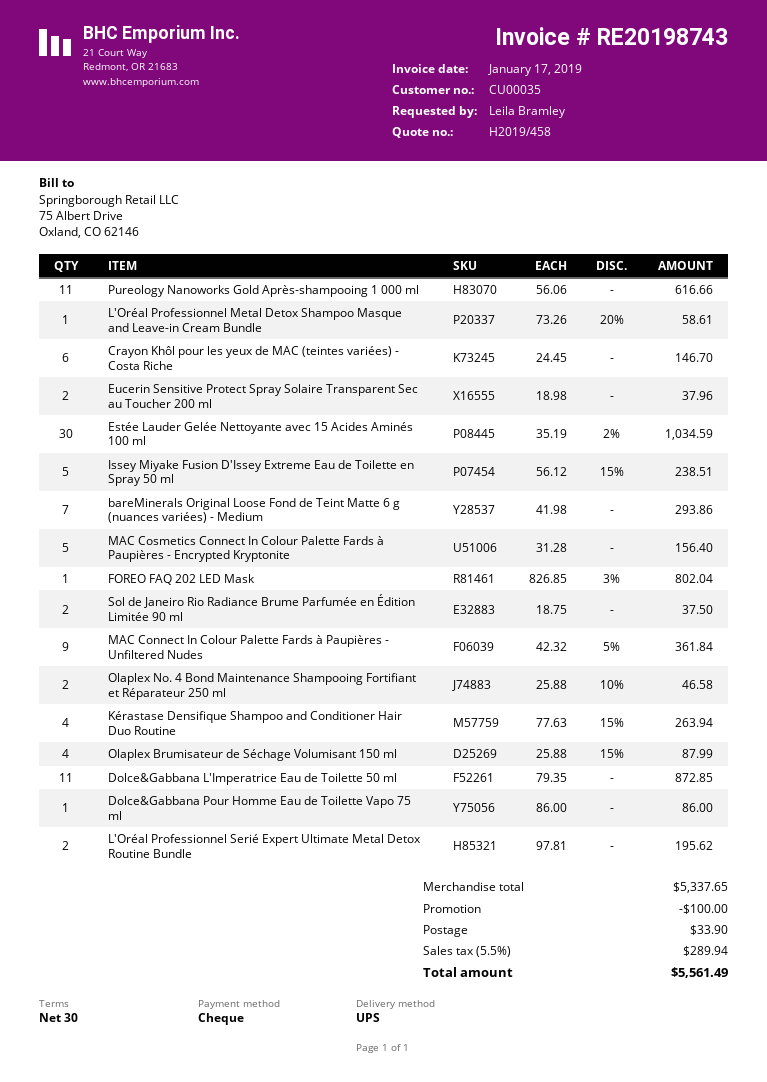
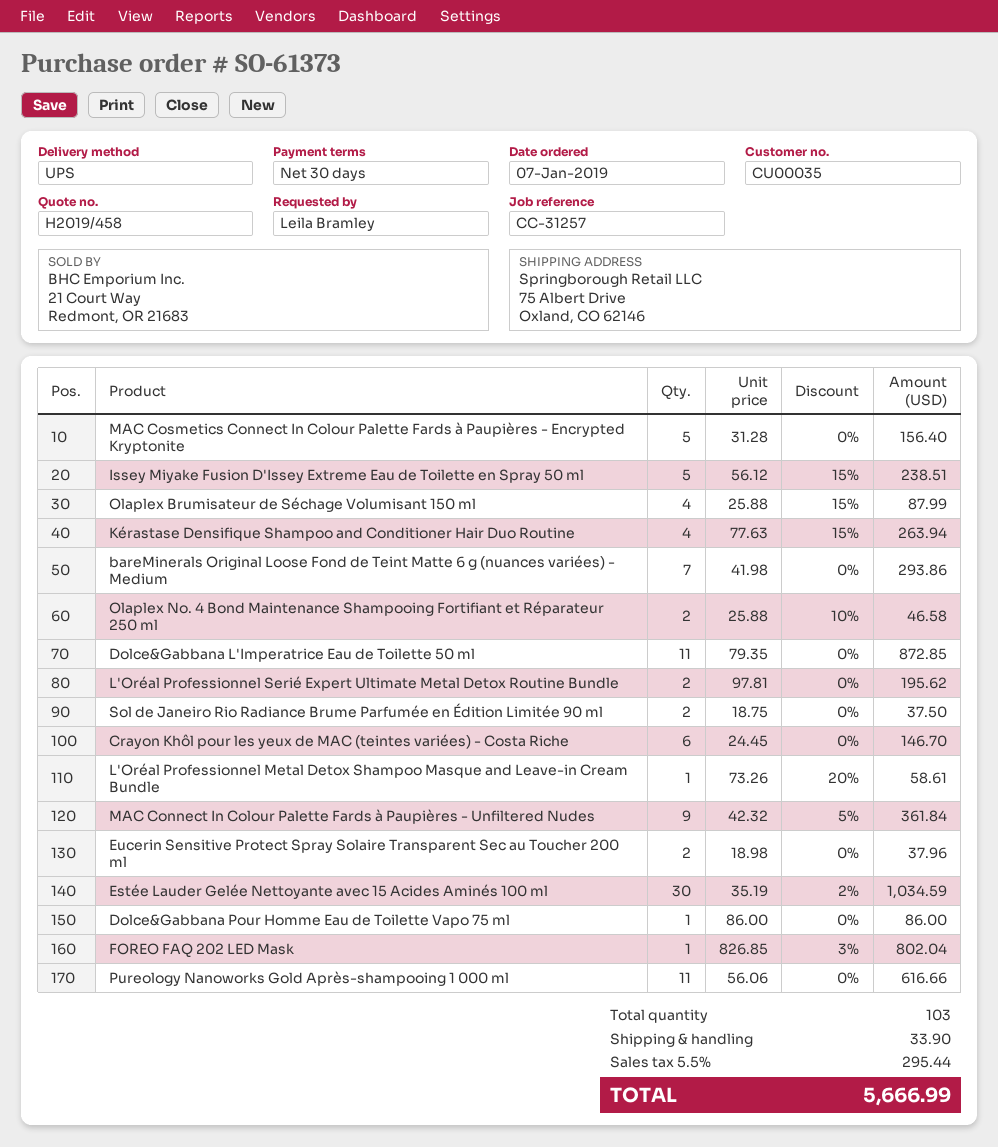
discount: 100.00 -> none
tax: 5.5% = 289.94 -> 5.5% = 295.44
total: 5561.49 -> 5666.99

